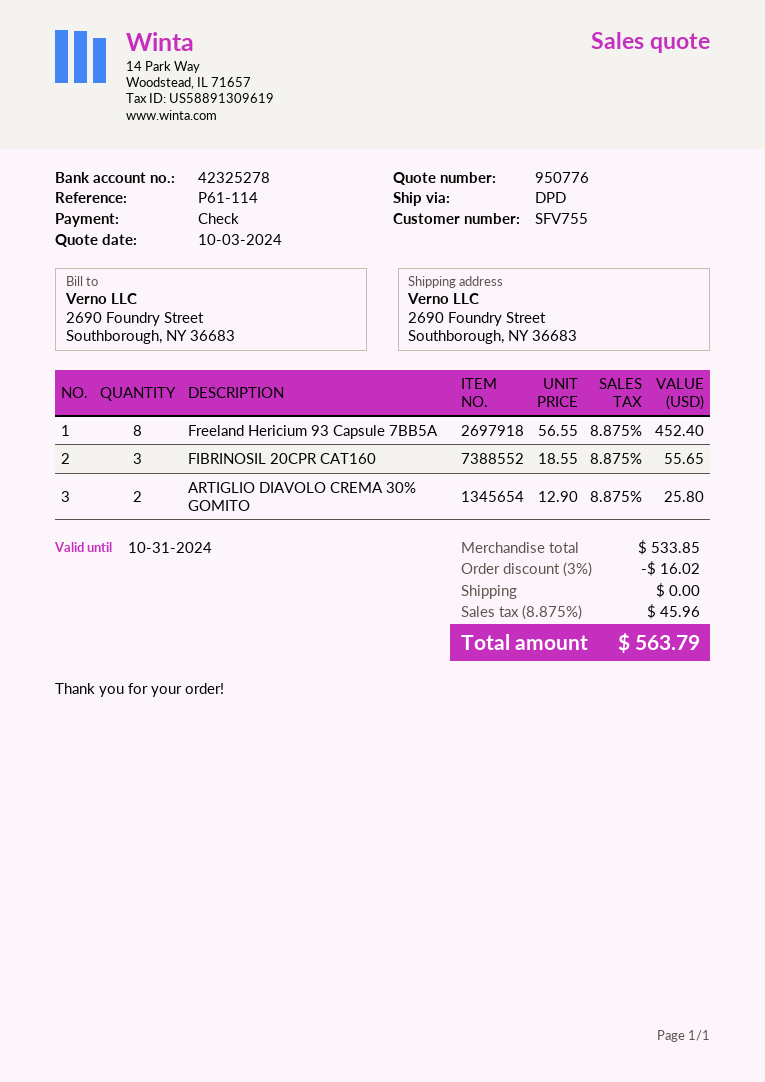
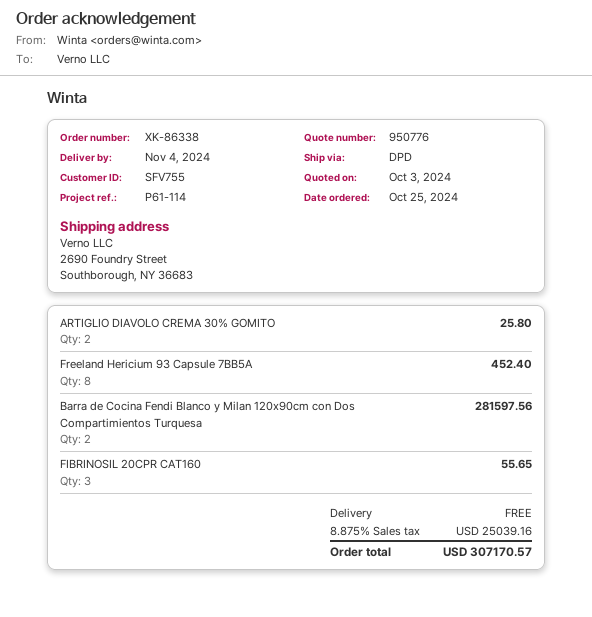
Barra de Cocina Fendi Blanco y Milan 120x90cm con Dos Compartimientos Turquesa: none -> 2 for 281597.56
discount: 3% = 16.02 -> none
tax: 8.875% = 45.96 -> 8.875% = 25039.16
total: 563.79 -> 307170.57

